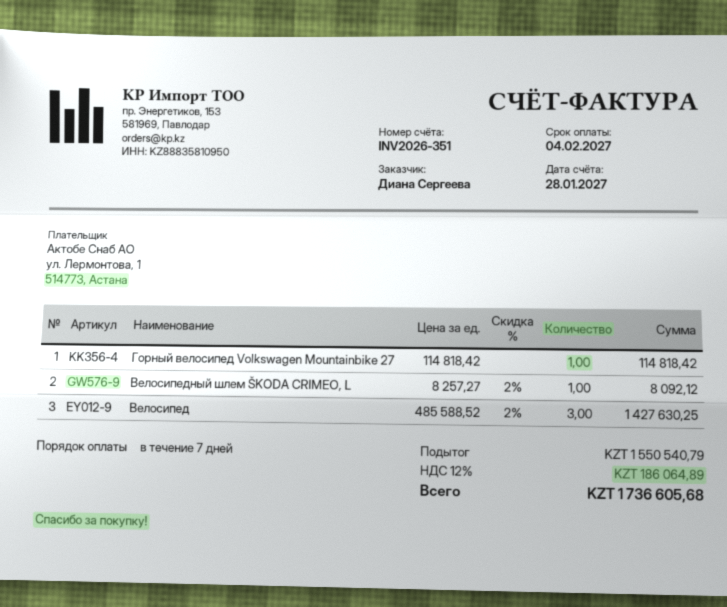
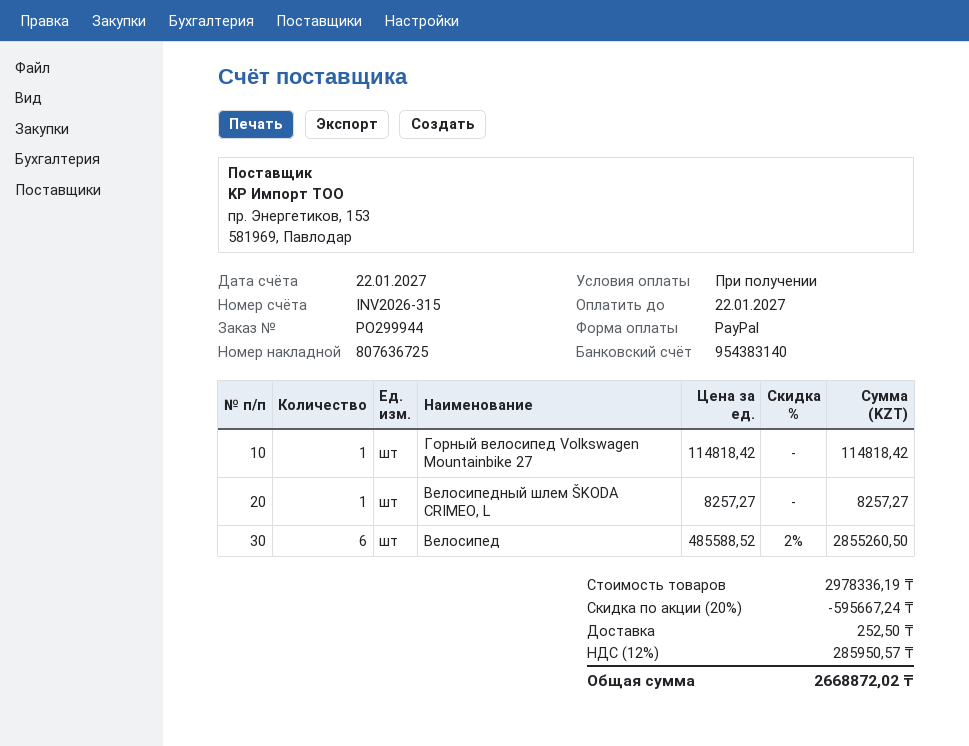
invoice number: INV2026-351 -> INV2026-315
invoice date: 2027-01-28 -> 2027-01-22
payment terms: 7 days -> on receipt
due date: 2027-02-04 -> 2027-01-22
Велосипедный шлем ŠKODA CRIMEO, L: 1 x 8257.27 - 2% = 8092.12 -> 1 x 8257.27 = 8257.27
Велосипед: 3 x 485588.52 - 2% = 1427630.25 -> 6 x 485588.52 - 2% = 2855260.50
subtotal: 1550540.79 -> 2978336.19
discount: none -> 20% = 595667.24
shipping: none -> 252.50
tax: 12% = 186064.89 -> 12% = 285950.57
total: 1736605.68 -> 2668872.02

